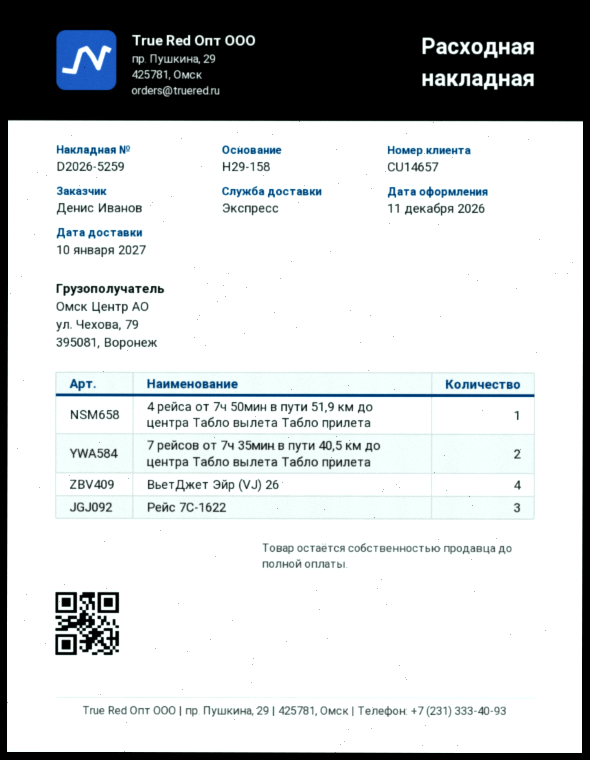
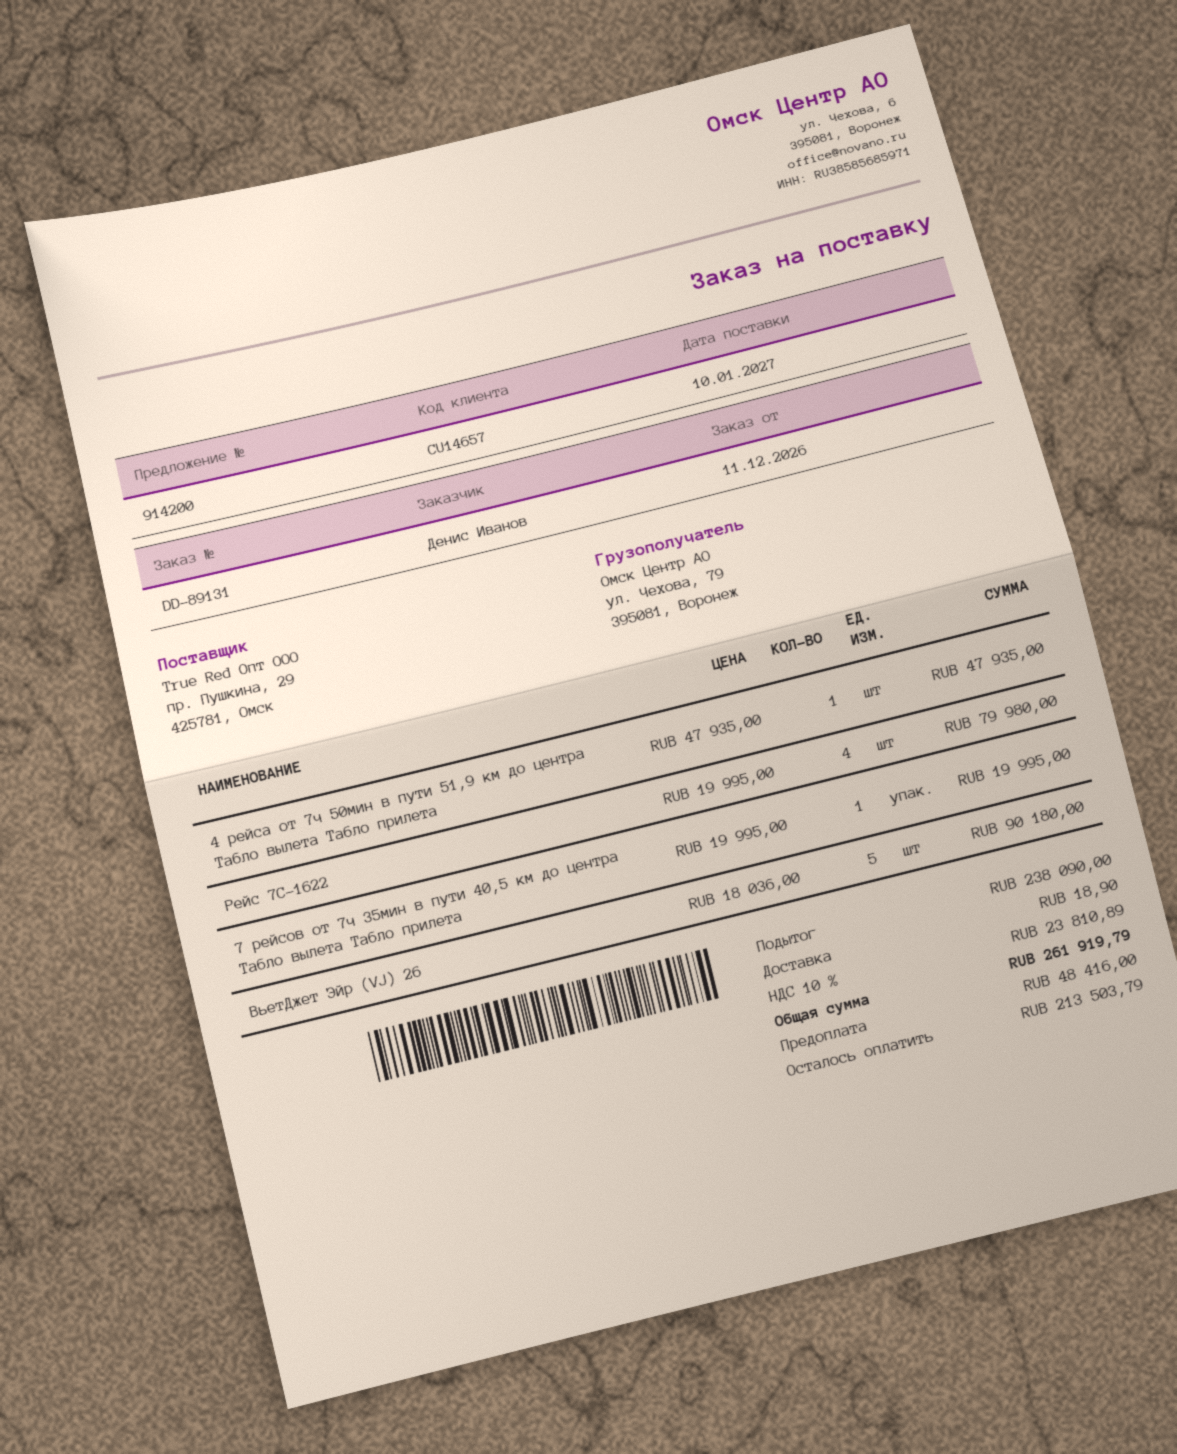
7 рейсов от 7ч 35мин в пути 40,5 км до центра Табло вылета Табло прилета: 2 -> 1
ВьетДжет Эйр (VJ) 26: 4 -> 5
Рейс 7C-1622: 3 -> 4

